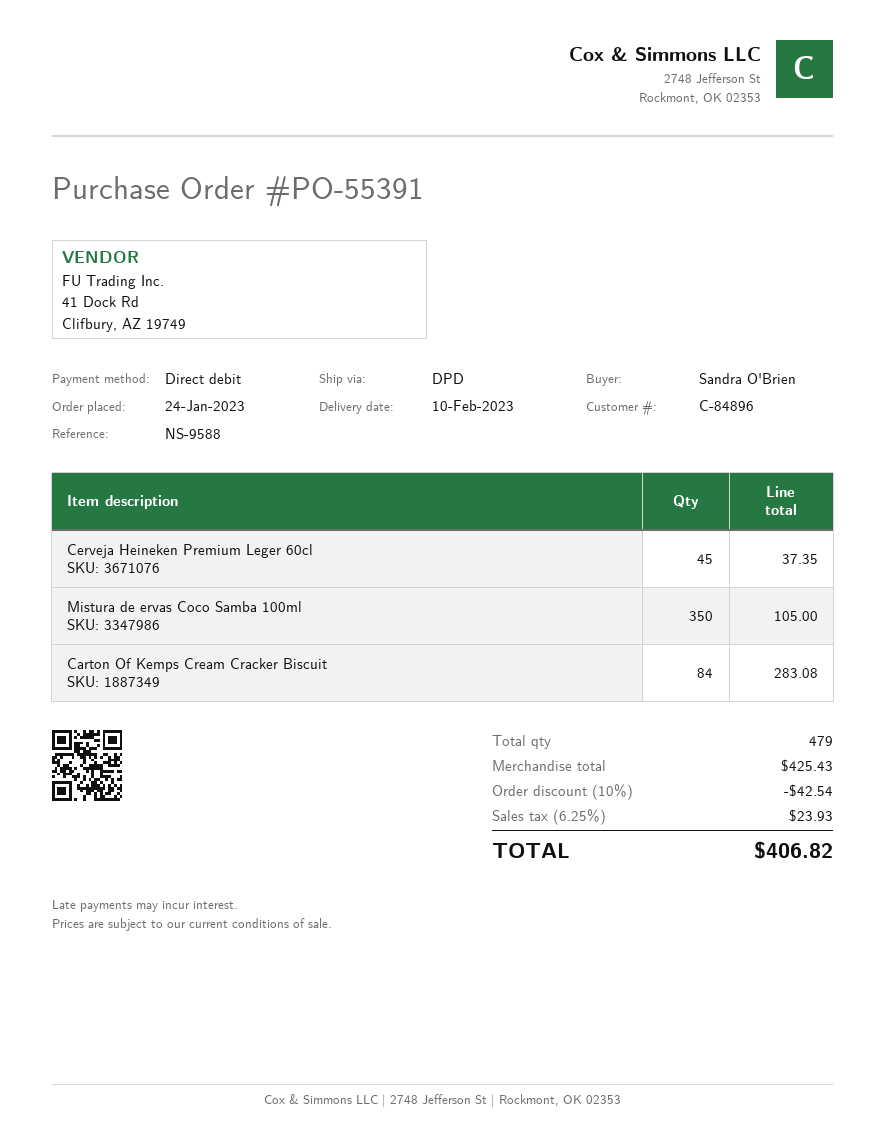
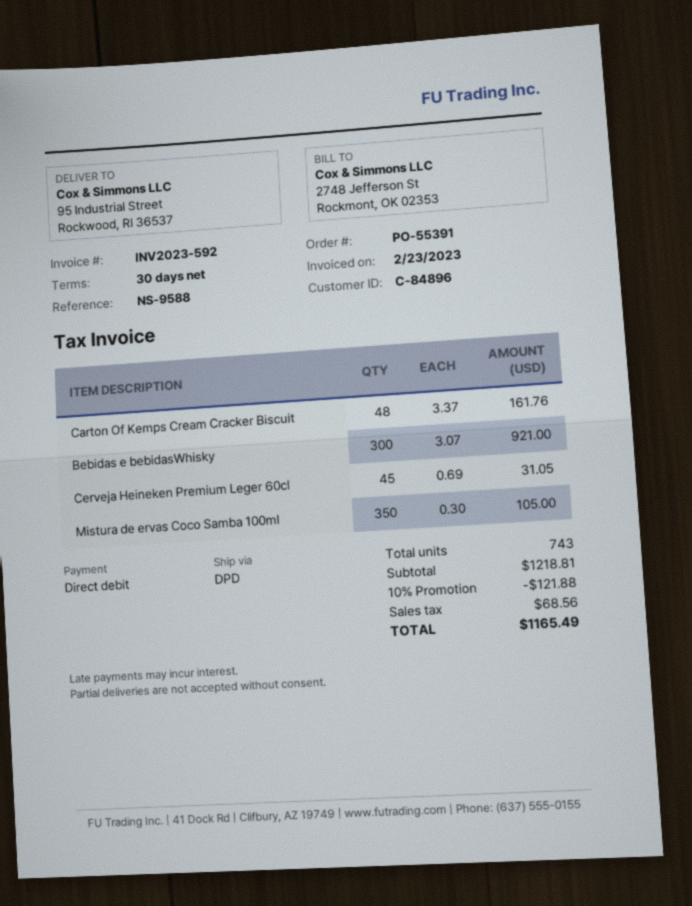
Cerveja Heineken Premium Leger 60cl: 45 for 37.35 -> 45 for 31.05
Carton Of Kemps Cream Cracker Biscuit: 84 for 283.08 -> 48 for 161.76
Bebidas e bebidasWhisky: none -> 300 for 921.00
total quantity: 479 -> 743
subtotal: 425.43 -> 1218.81
discount: 10% = 42.54 -> 10% = 121.88
tax: 23.93 -> 68.56
total: 406.82 -> 1165.49

